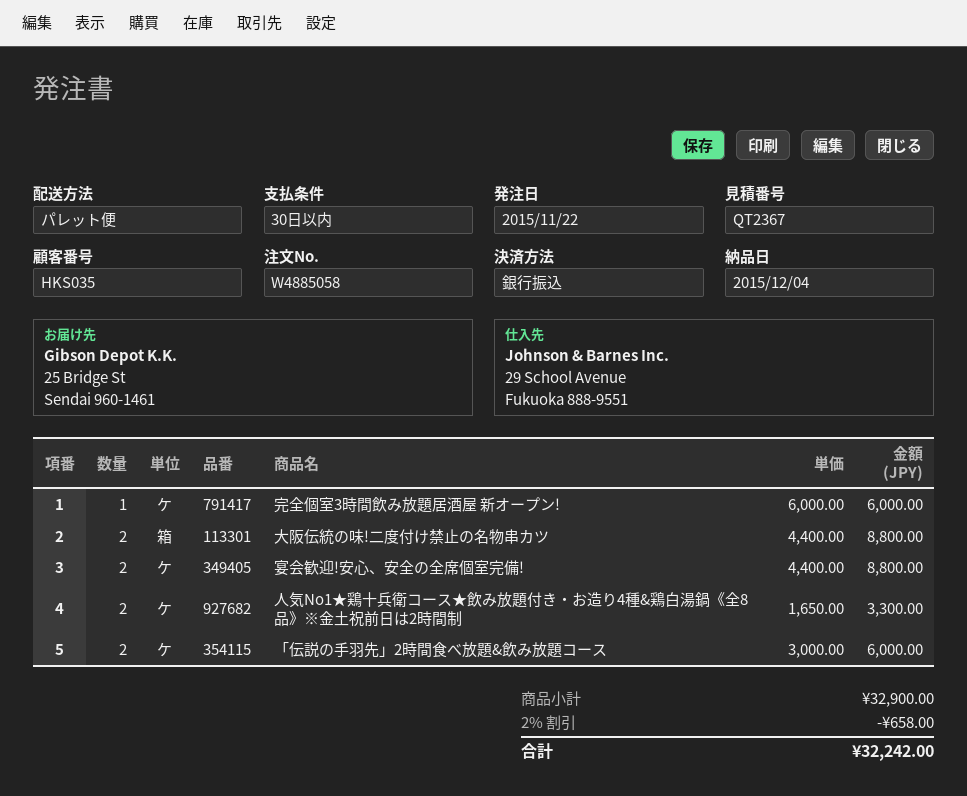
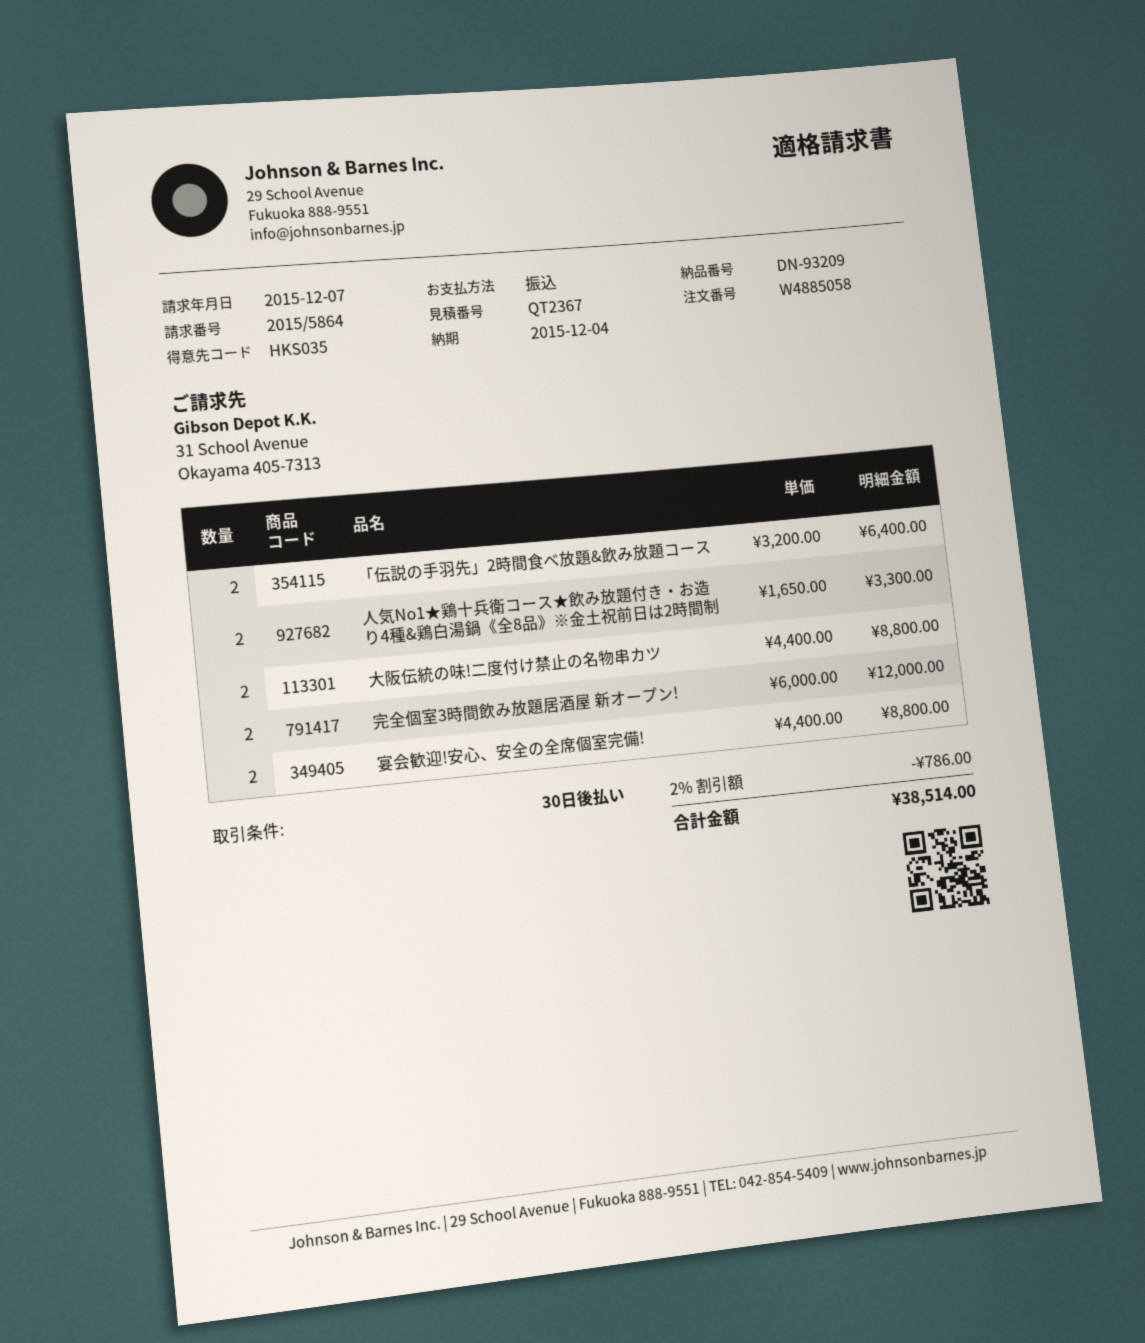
完全個室3時間飲み放題居酒屋 新オープン!: 1 x 6000.00 = 6000.00 -> 2 x 6000.00 = 12000.00
「伝説の手羽先」2時間食べ放題&飲み放題コース: 2 x 3000.00 = 6000.00 -> 2 x 3200.00 = 6400.00
discount: 2% = 658.00 -> 2% = 786.00
total: 32242.00 -> 38514.00

